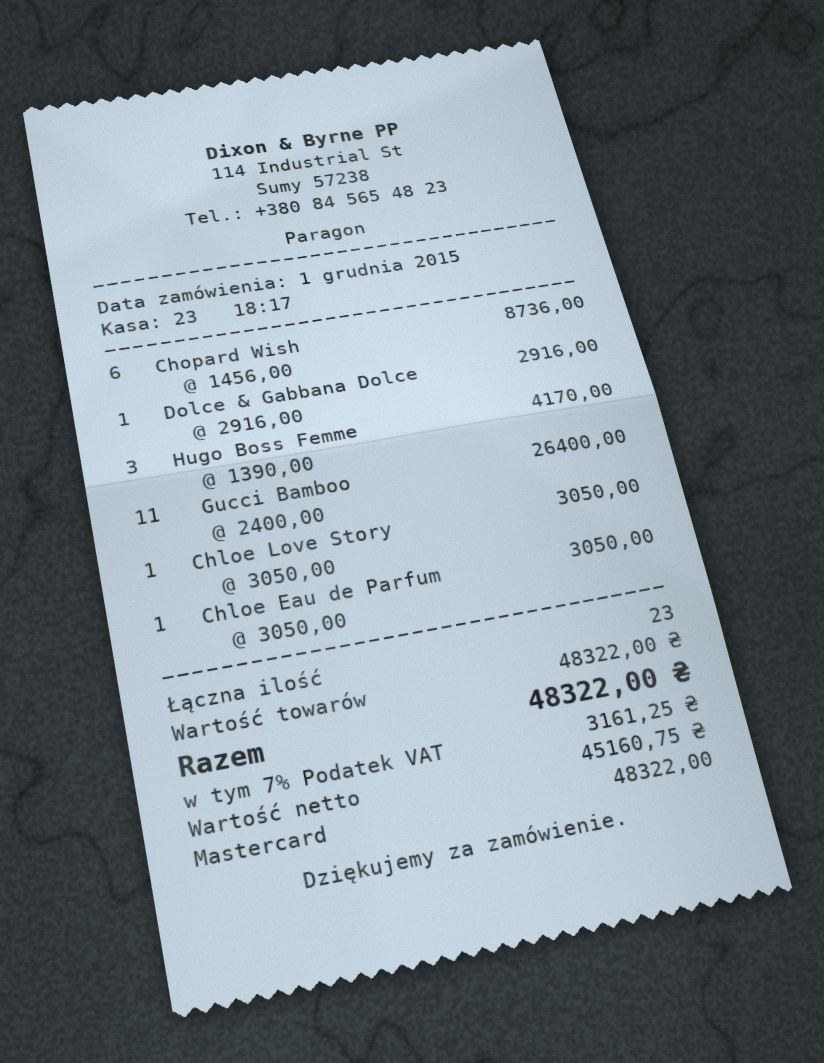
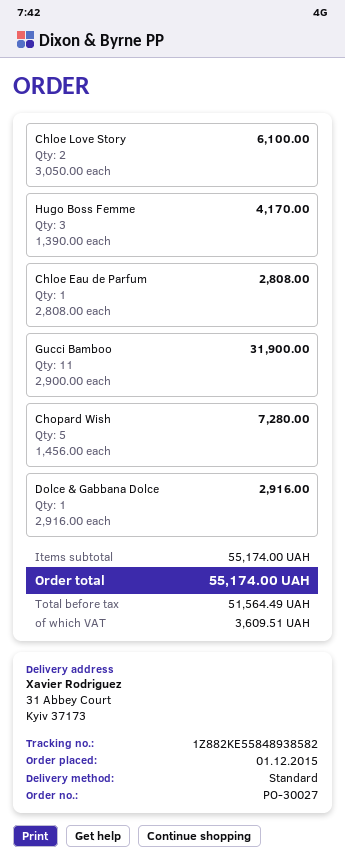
Chopard Wish: 6 x 1456.00 = 8736.00 -> 5 x 1456.00 = 7280.00
Gucci Bamboo: 11 x 2400.00 = 26400.00 -> 11 x 2900.00 = 31900.00
Chloe Love Story: 1 x 3050.00 = 3050.00 -> 2 x 3050.00 = 6100.00
Chloe Eau de Parfum: 1 x 3050.00 = 3050.00 -> 1 x 2808.00 = 2808.00
subtotal: 48322.00 -> 55174.00
net: 45160.75 -> 51564.49
tax: 3161.25 -> 3609.51
total: 48322.00 -> 55174.00

